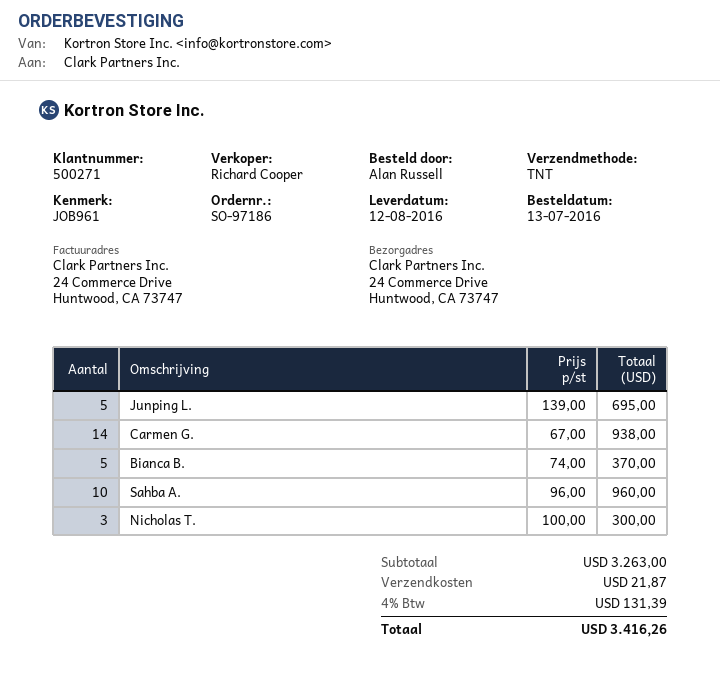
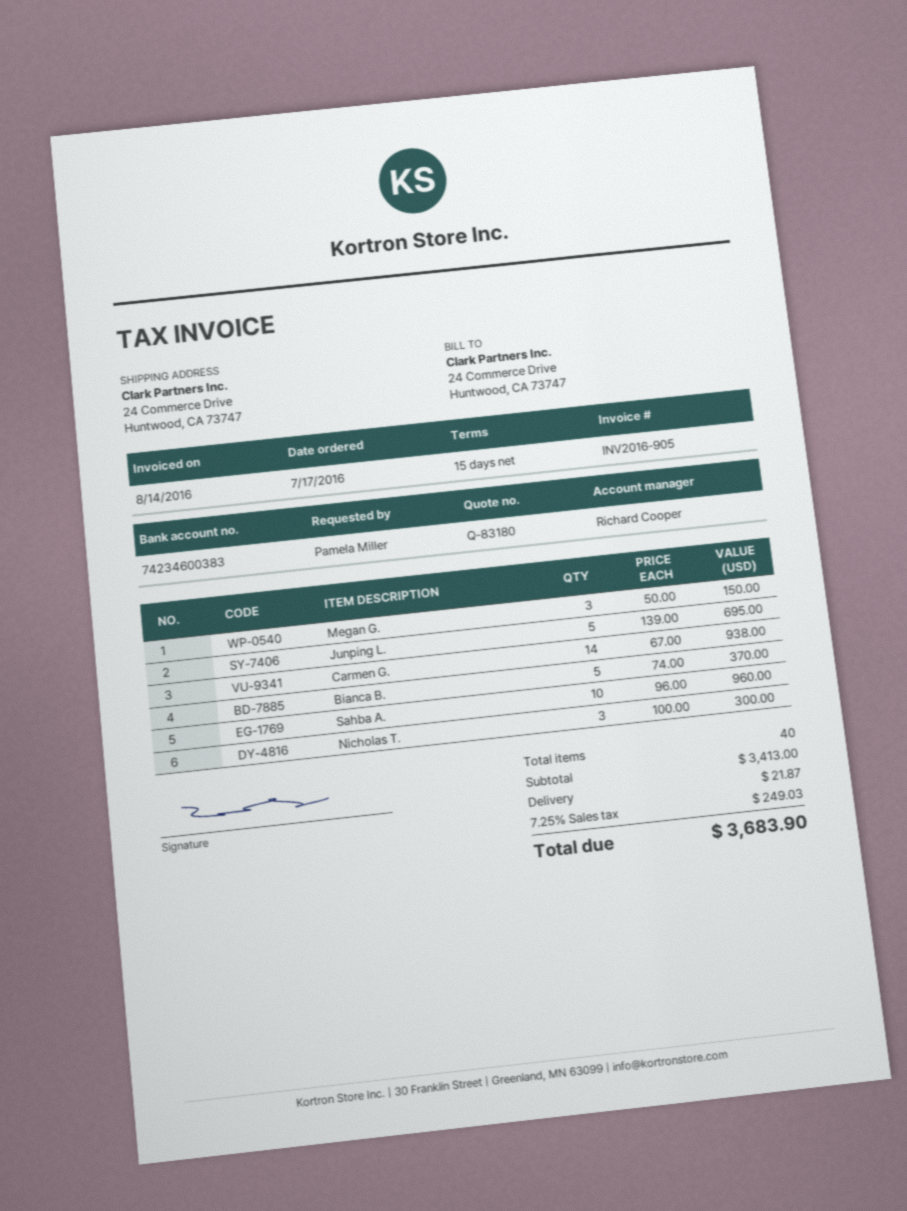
order date: 2016-07-13 -> 2016-07-17
ordered by: Alan Russell -> Pamela Miller
Megan G.: none -> 3 x 50.00 = 150.00
subtotal: 3263.00 -> 3413.00
tax: 4% = 131.39 -> 7.25% = 249.03
total: 3416.26 -> 3683.90

